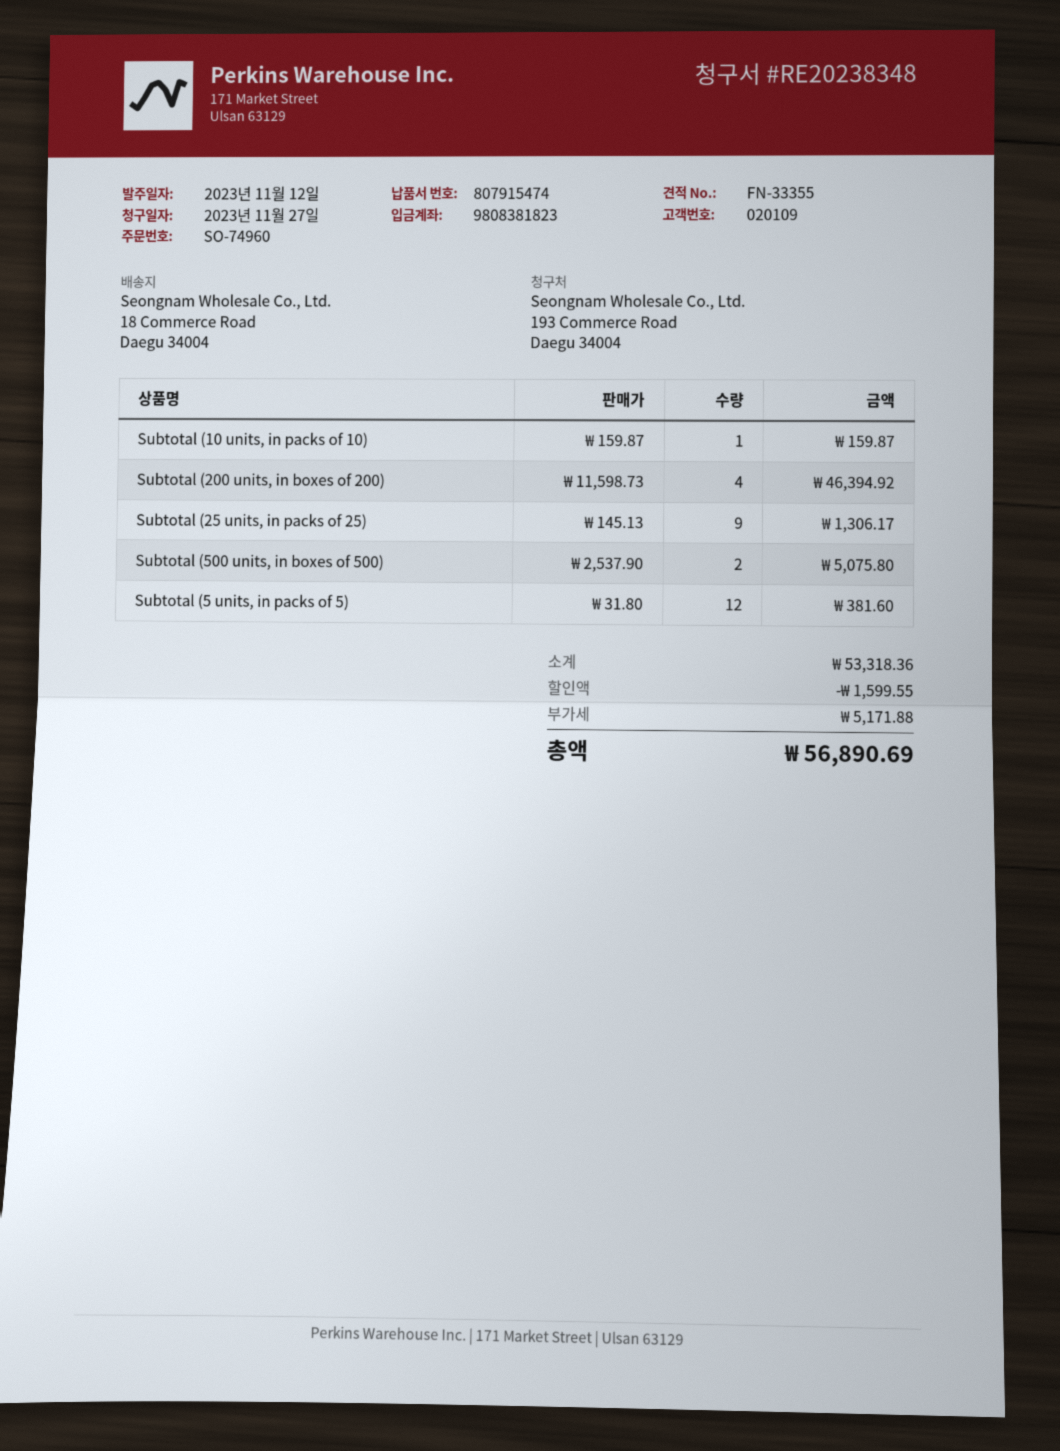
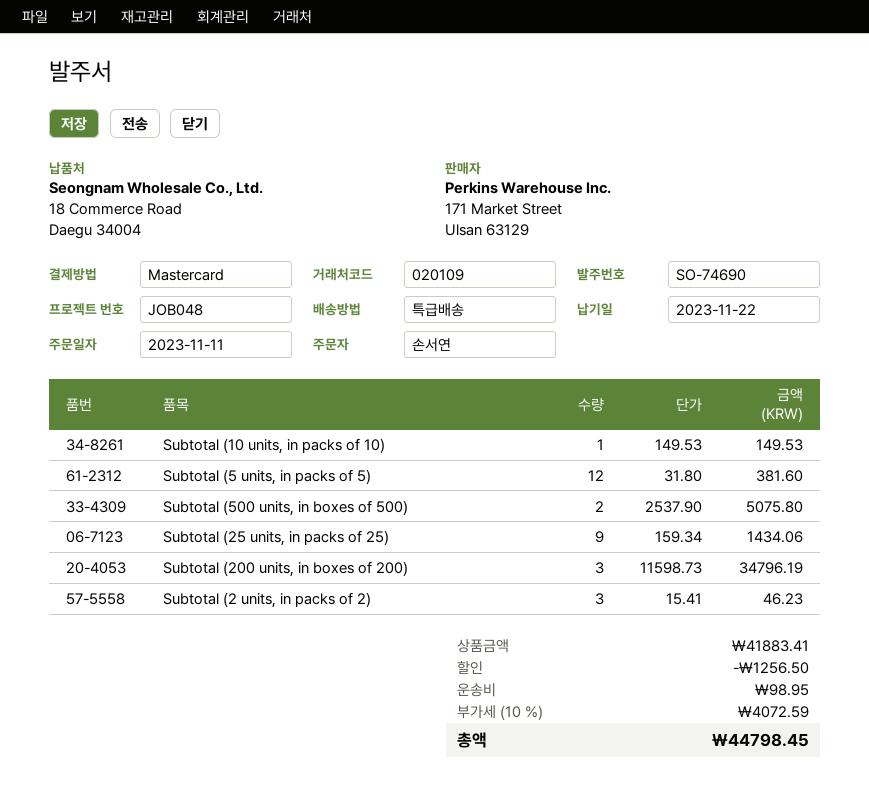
order number: SO-74960 -> SO-74690
order date: 2023-11-12 -> 2023-11-11
Subtotal (10 units, in packs of 10): 1 x 159.87 = 159.87 -> 1 x 149.53 = 149.53
Subtotal (200 units, in boxes of 200): 4 x 11598.73 = 46394.92 -> 3 x 11598.73 = 34796.19
Subtotal (25 units, in packs of 25): 9 x 145.13 = 1306.17 -> 9 x 159.34 = 1434.06
Subtotal (2 units, in packs of 2): none -> 3 x 15.41 = 46.23
subtotal: 53318.36 -> 41883.41
discount: 1599.55 -> 1256.50
shipping: none -> 98.95
tax: 5171.88 -> 4072.59
total: 56890.69 -> 44798.45

